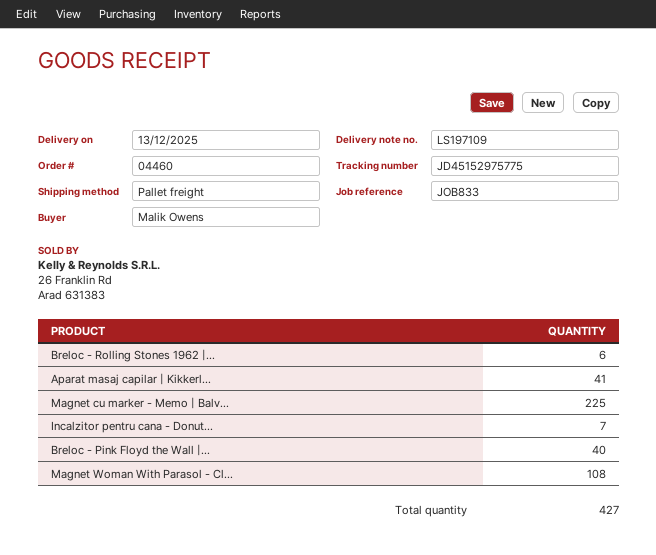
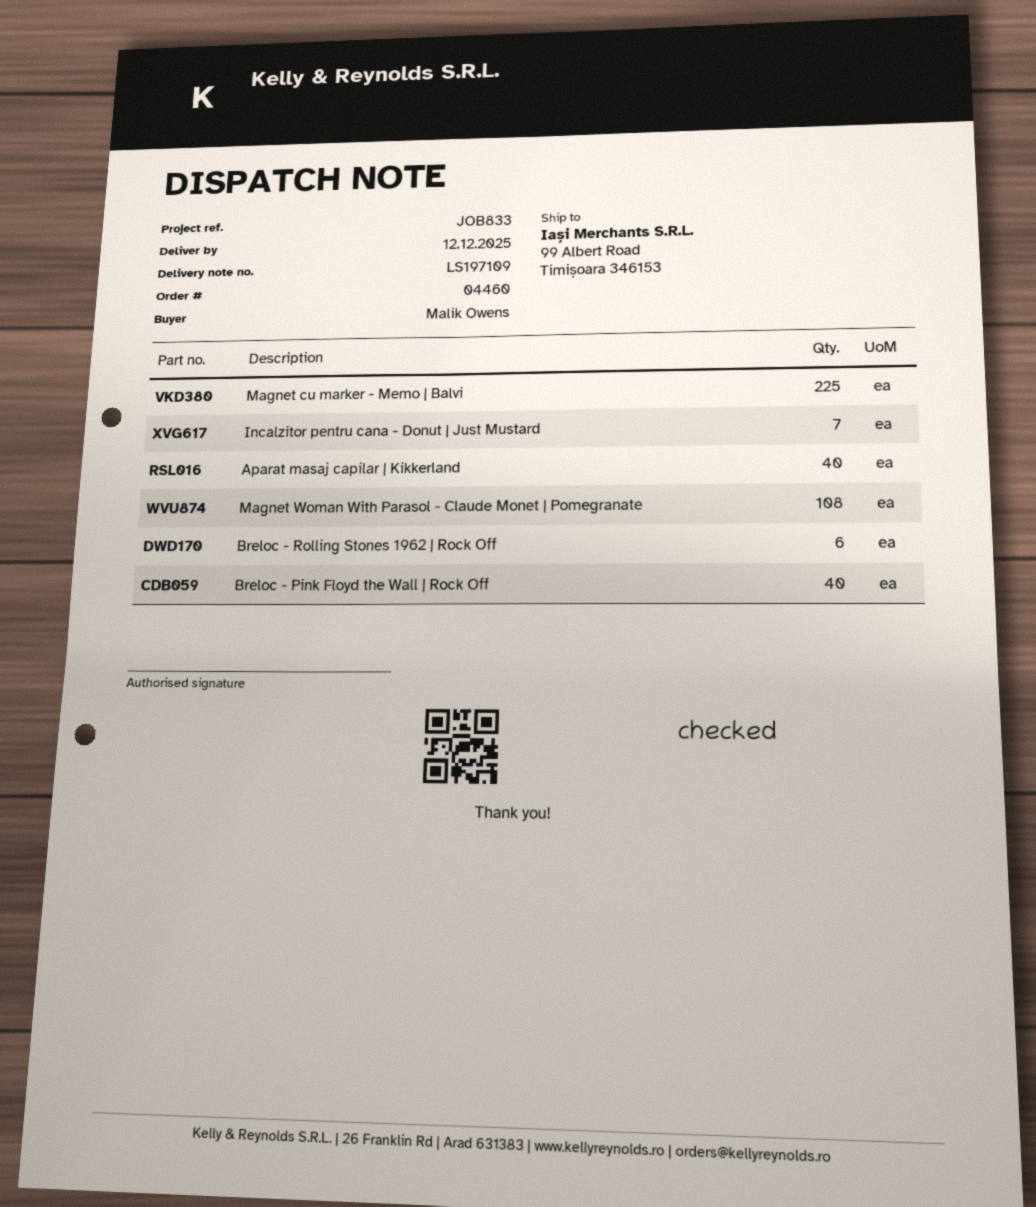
delivery date: 2025-12-13 -> 2025-12-12
Aparat masaj capilar | Kikkerl...: 41 -> 40

